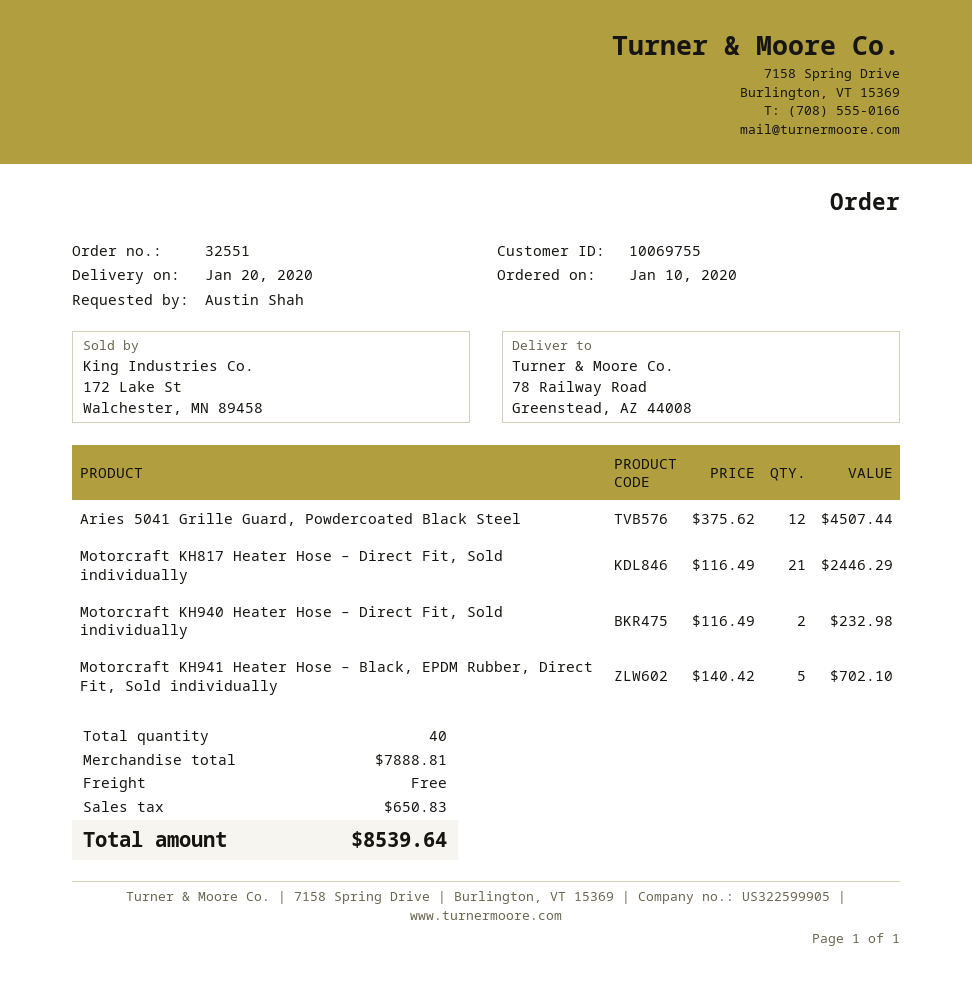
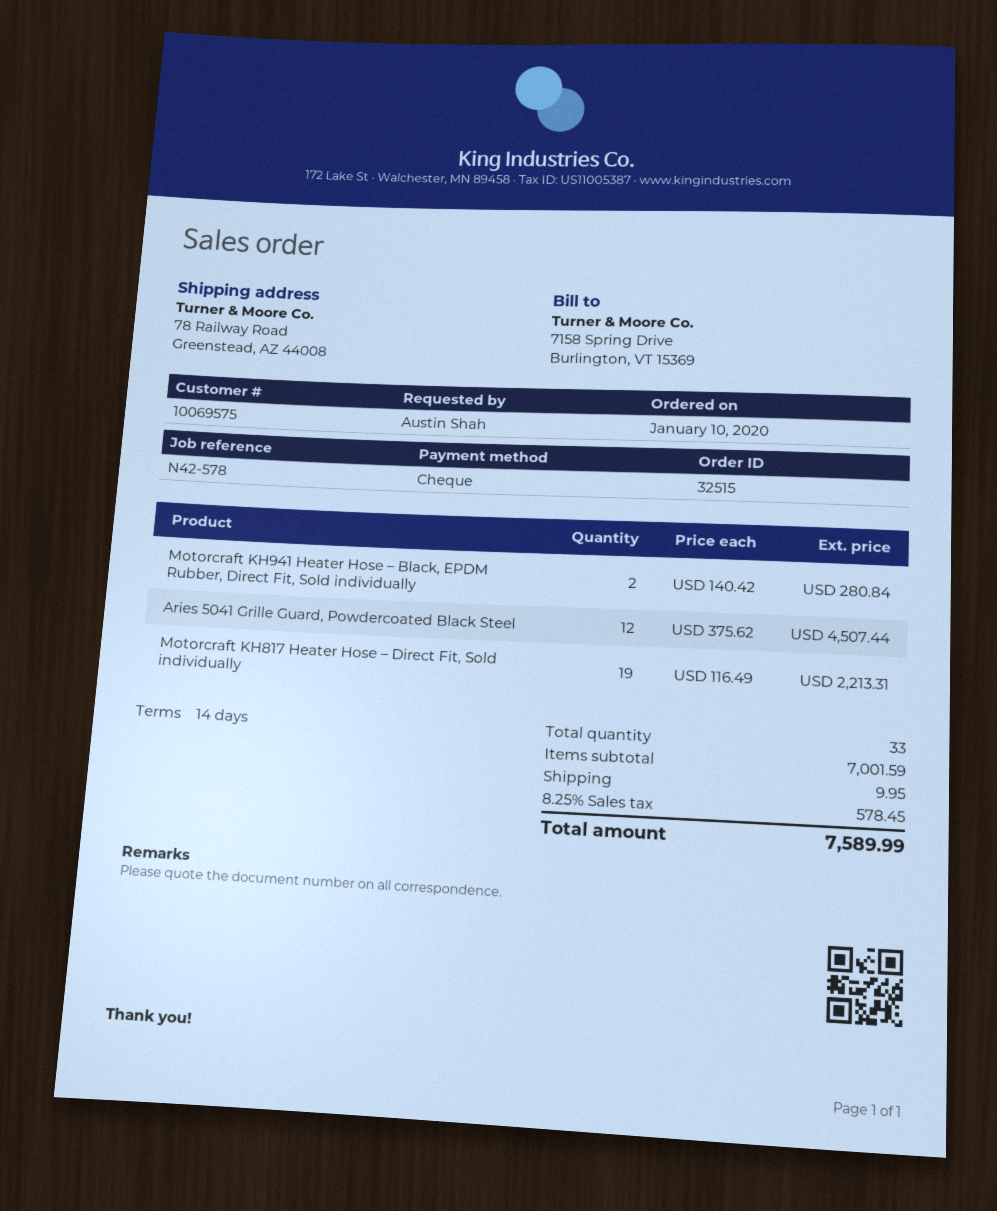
order number: 32551 -> 32515
customer number: 10069755 -> 10069575
Motorcraft KH817 Heater Hose – Direct Fit, Sold individually: 21 x 116.49 = 2446.29 -> 19 x 116.49 = 2213.31
Motorcraft KH940 Heater Hose – Direct Fit, Sold individually: 2 x 116.49 = 232.98 -> none
Motorcraft KH941 Heater Hose – Black, EPDM Rubber, Direct Fit, Sold individually: 5 x 140.42 = 702.10 -> 2 x 140.42 = 280.84
total quantity: 40 -> 33
subtotal: 7888.81 -> 7001.59
shipping: 0.00 -> 9.95
tax: 650.83 -> 578.45
total: 8539.64 -> 7589.99

